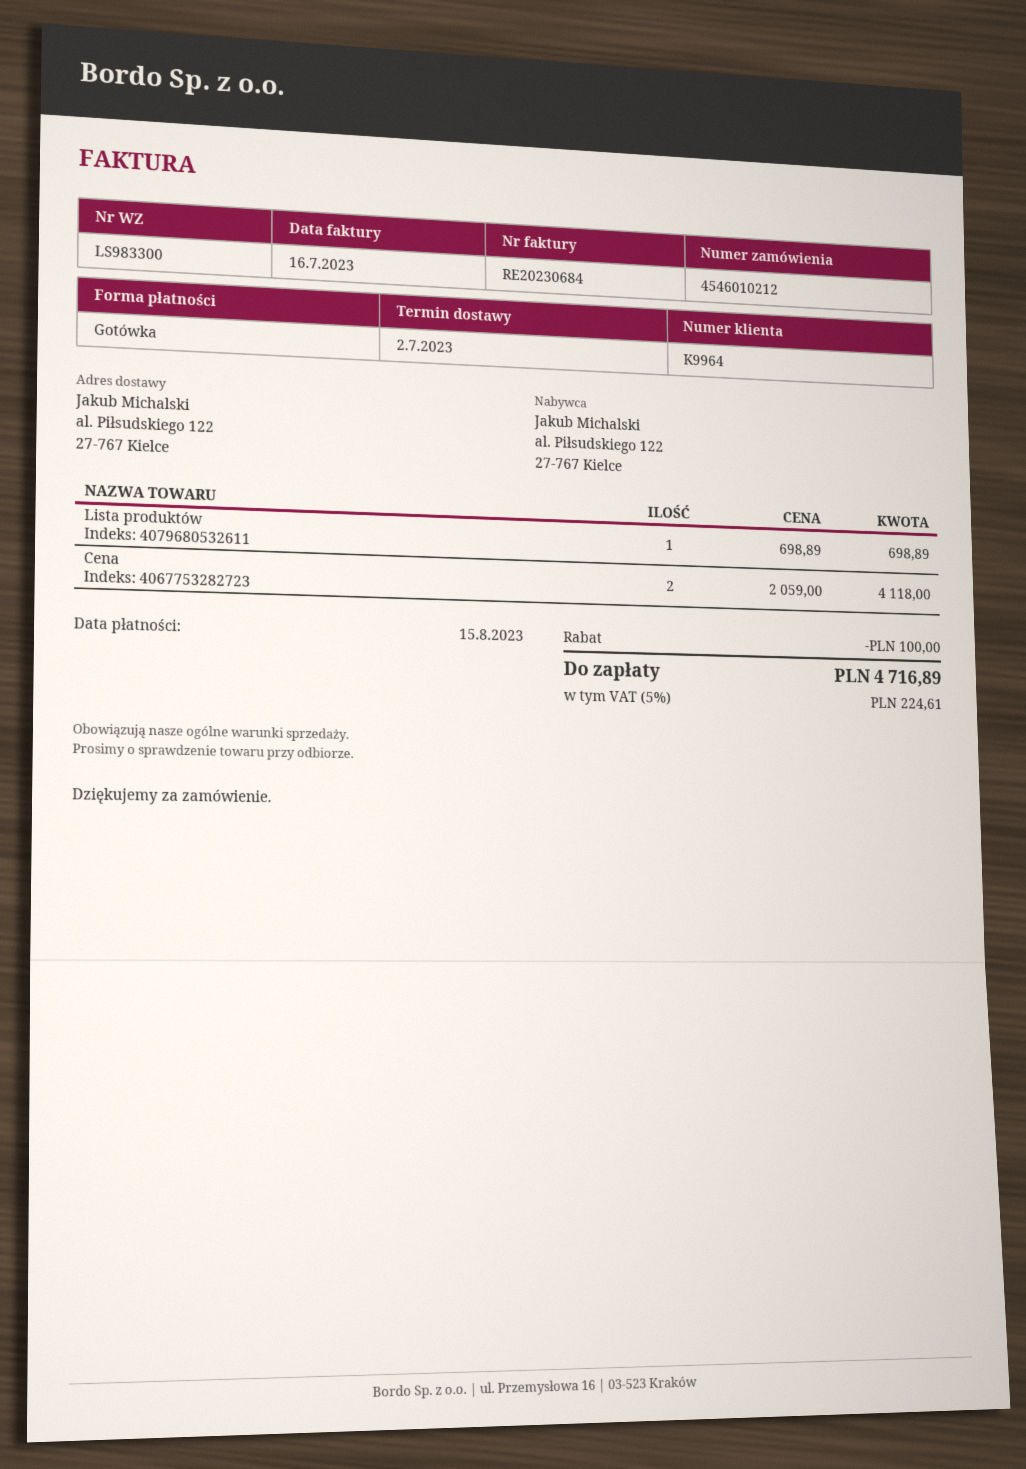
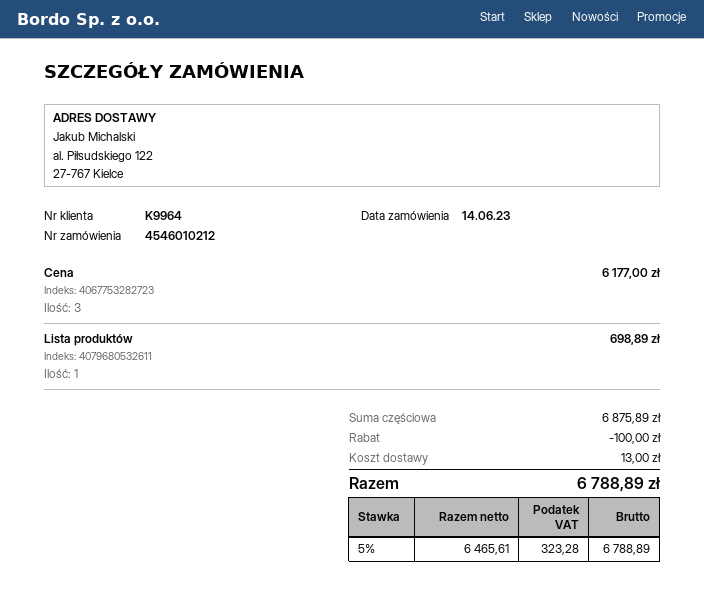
Cena: 2 for 4118.00 -> 3 for 6177.00
shipping: none -> 13.00
tax: 5% = 224.61 -> 5% = 323.28
total: 4716.89 -> 6788.89

